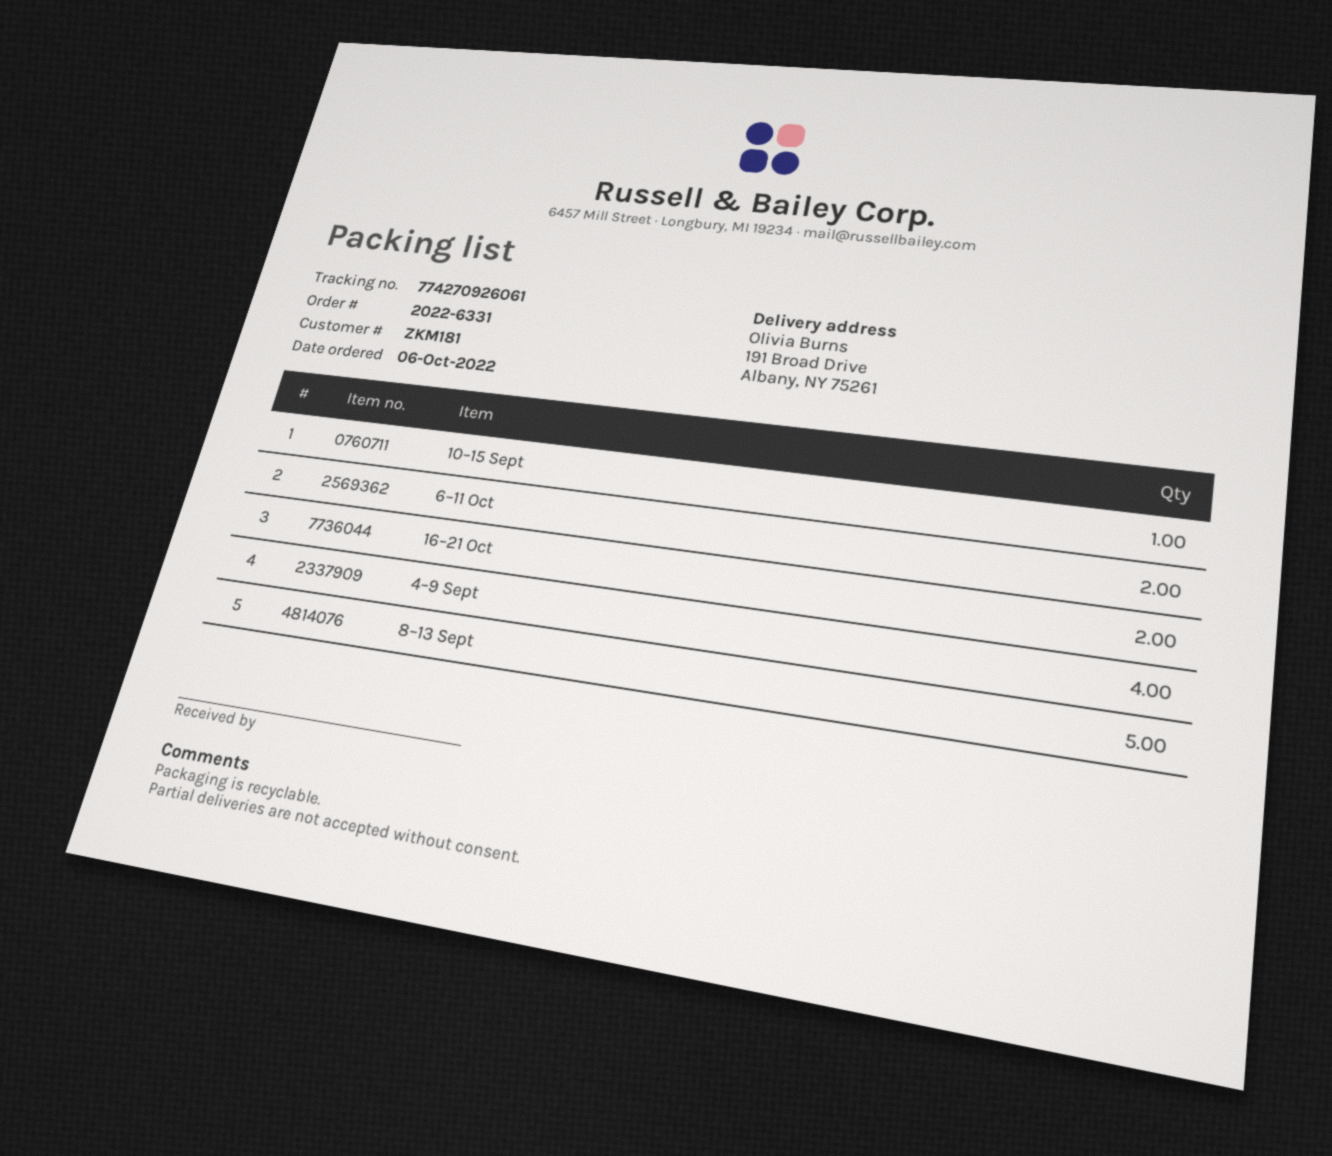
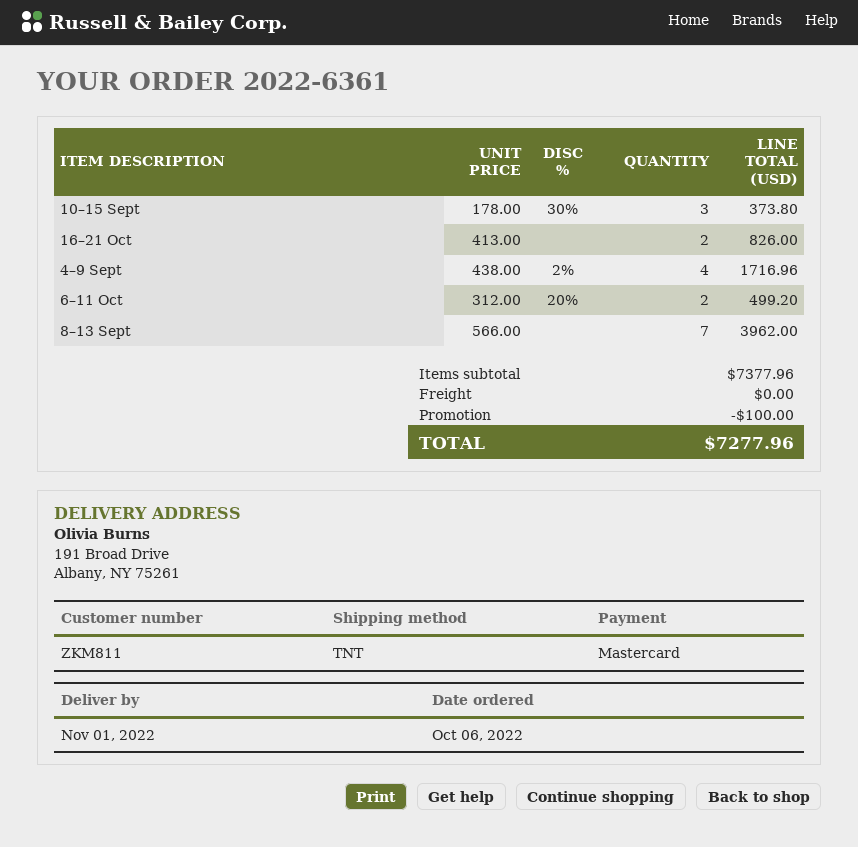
order number: 2022-6331 -> 2022-6361
customer number: ZKM181 -> ZKM811
10–15 Sept: 1 -> 3
8–13 Sept: 5 -> 7

